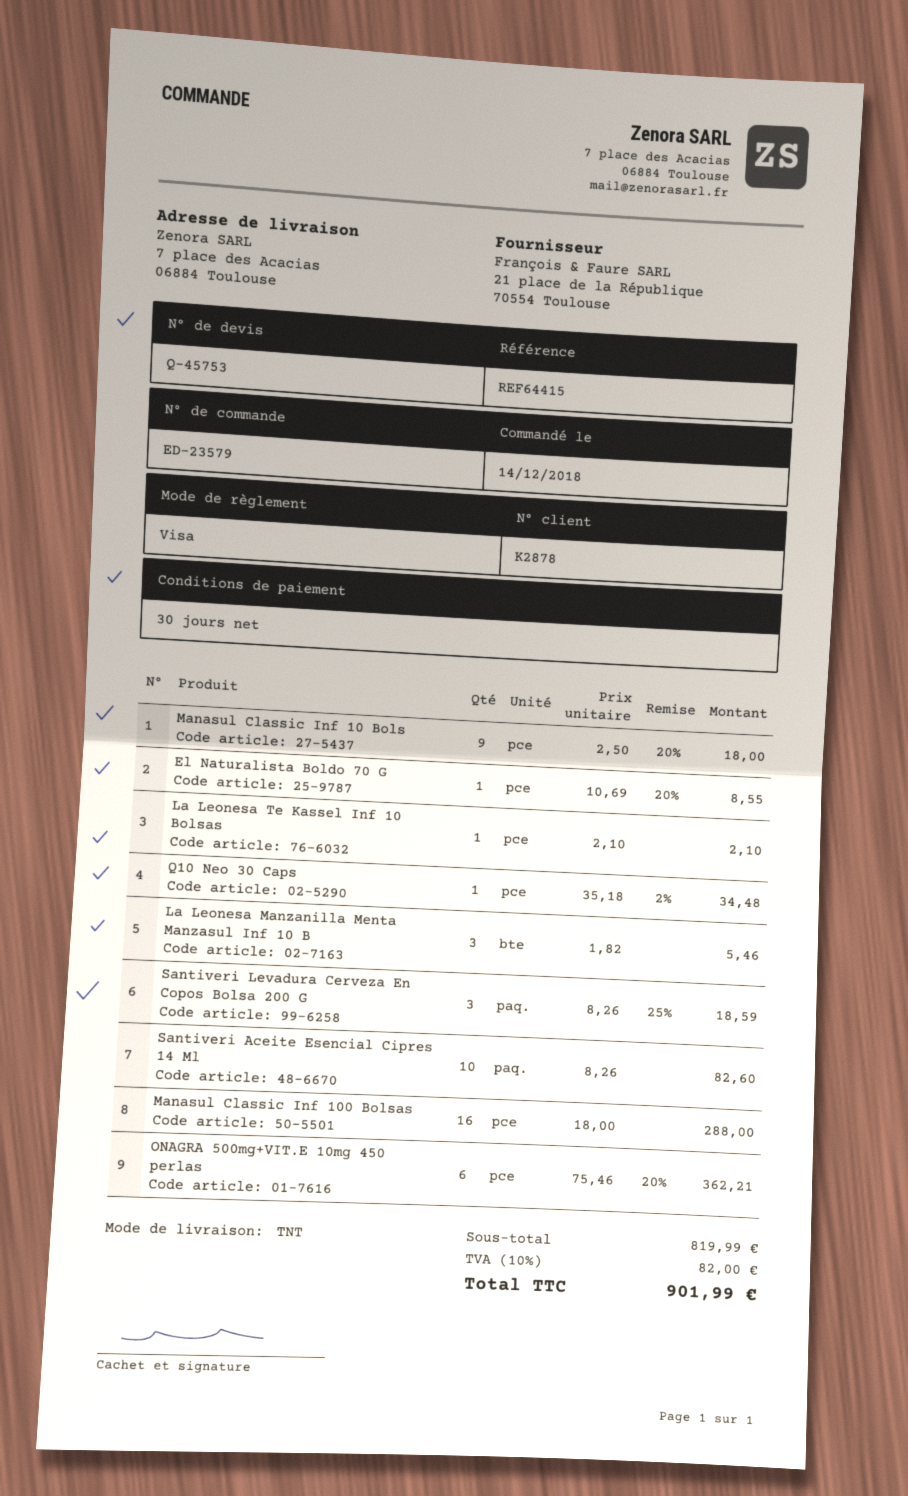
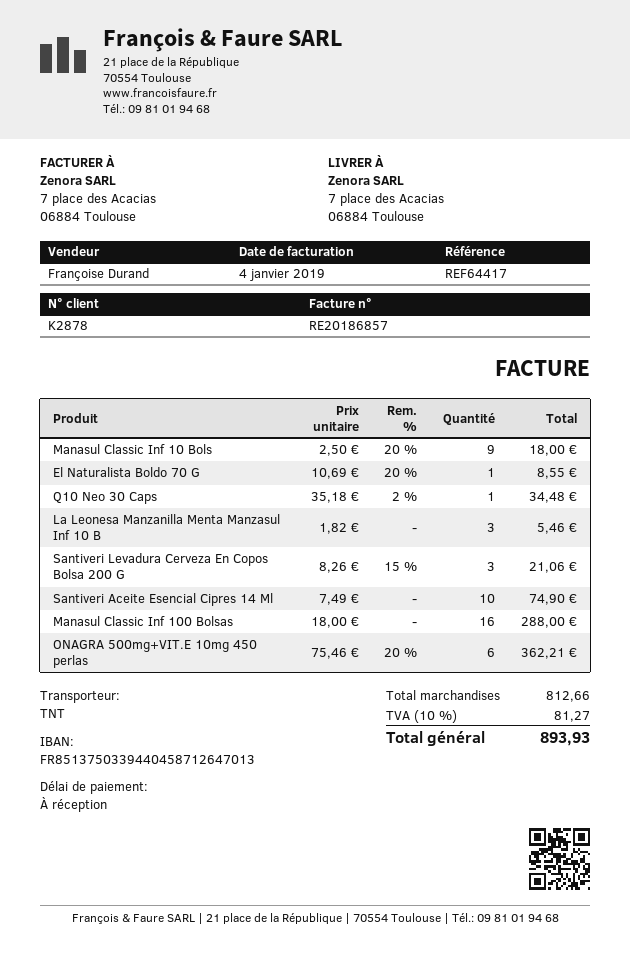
payment terms: 30 days -> on receipt
reference: REF64415 -> REF64417
La Leonesa Te Kassel Inf 10 Bolsas: 1 x 2.10 = 2.10 -> none
Santiveri Levadura Cerveza En Copos Bolsa 200 G: 3 x 8.26 - 25% = 18.59 -> 3 x 8.26 - 15% = 21.06
Santiveri Aceite Esencial Cipres 14 Ml: 10 x 8.26 = 82.60 -> 10 x 7.49 = 74.90
subtotal: 819.99 -> 812.66
tax: 10% = 82.00 -> 10% = 81.27
total: 901.99 -> 893.93

